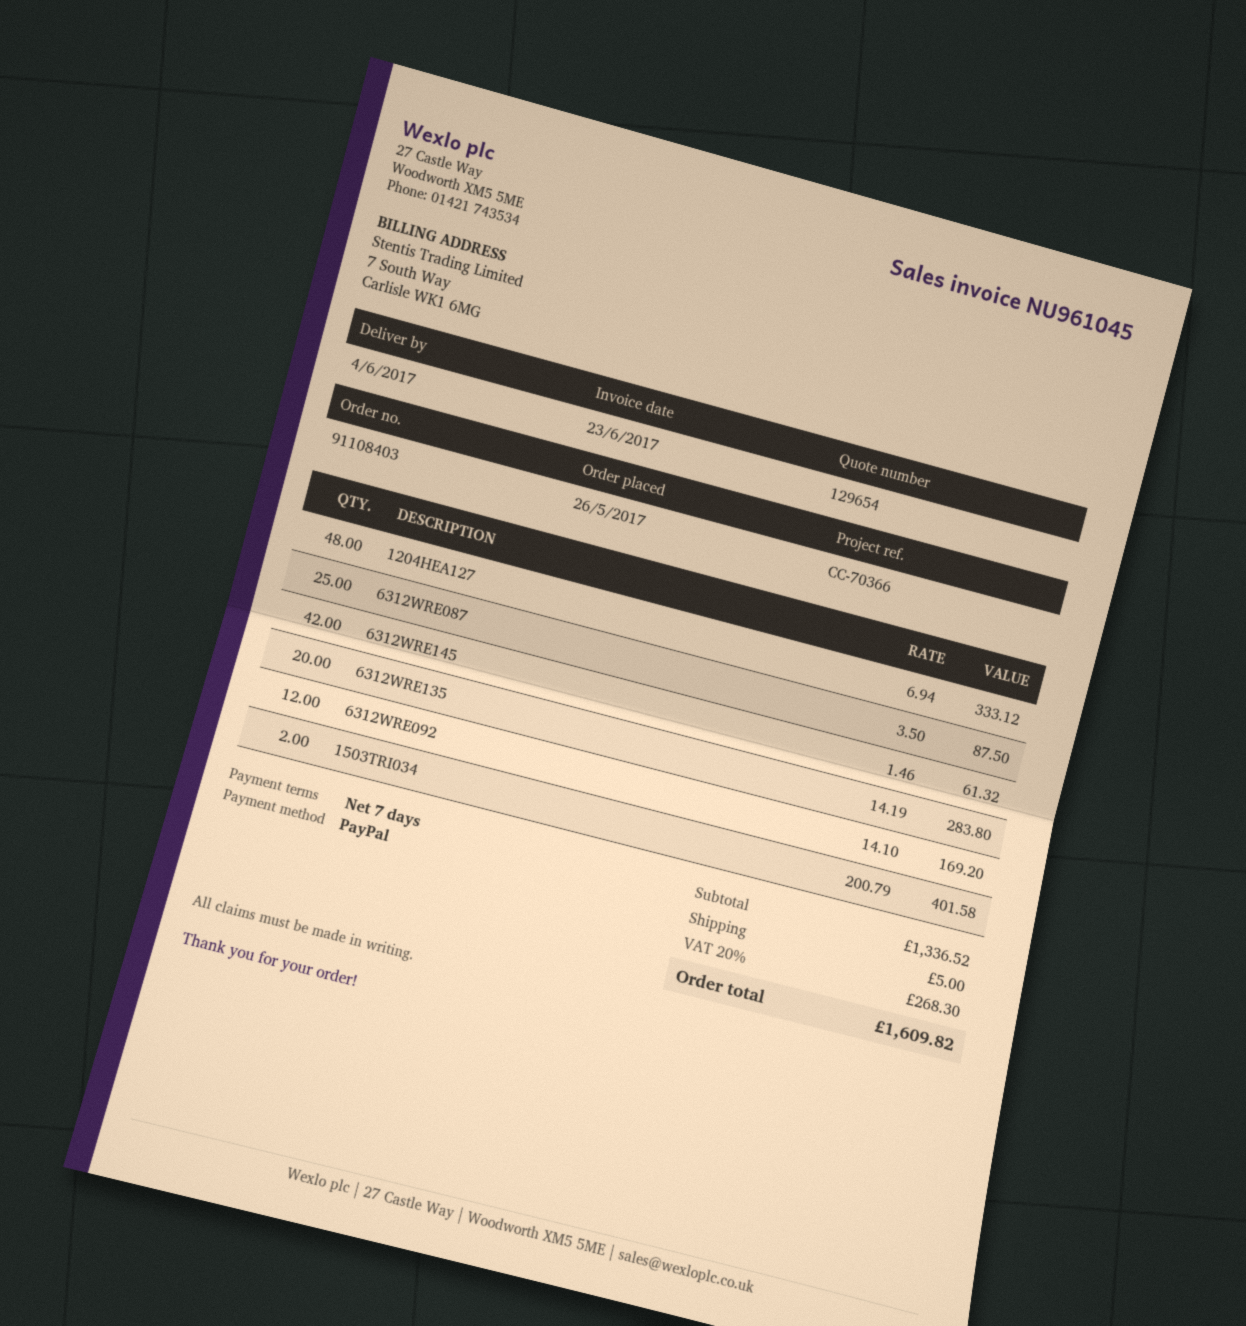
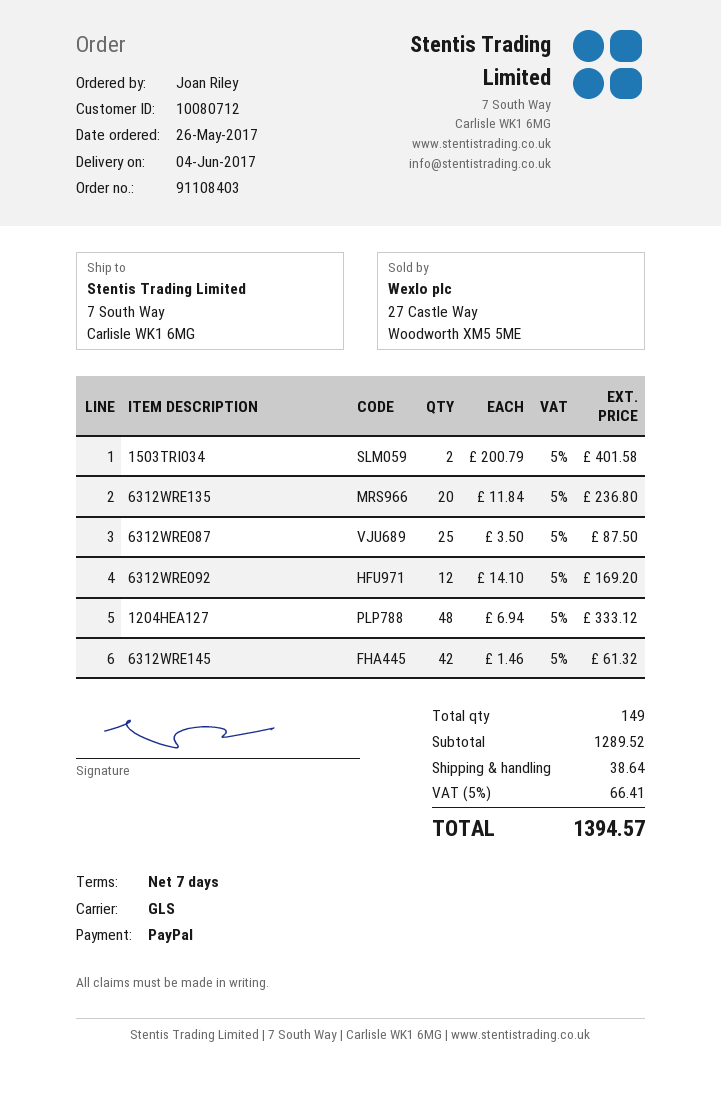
6312WRE135: 20 x 14.19 = 283.80 -> 20 x 11.84 = 236.80
subtotal: 1336.52 -> 1289.52
shipping: 5.00 -> 38.64
tax: 20% = 268.30 -> 5% = 66.41
total: 1609.82 -> 1394.57

